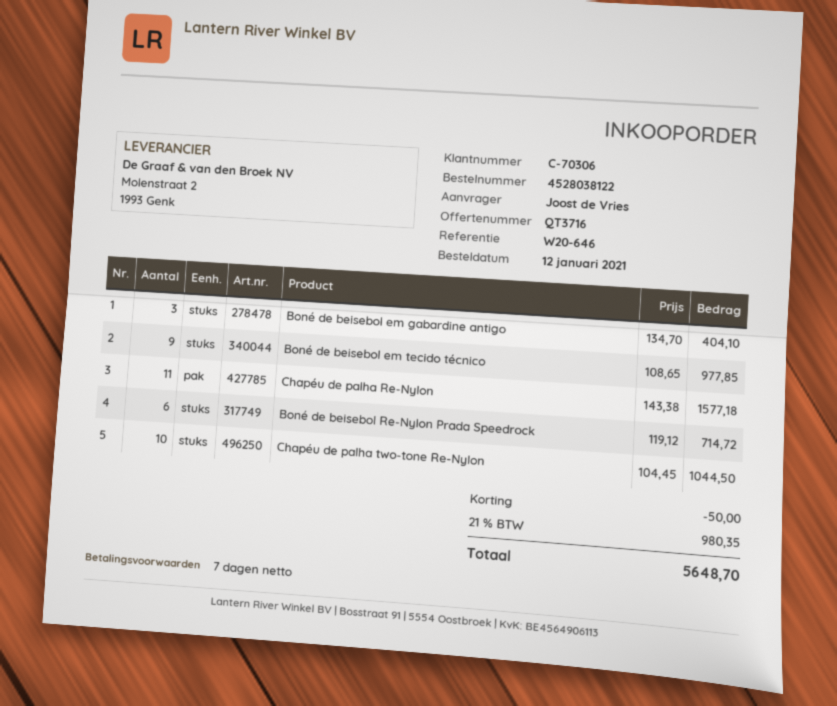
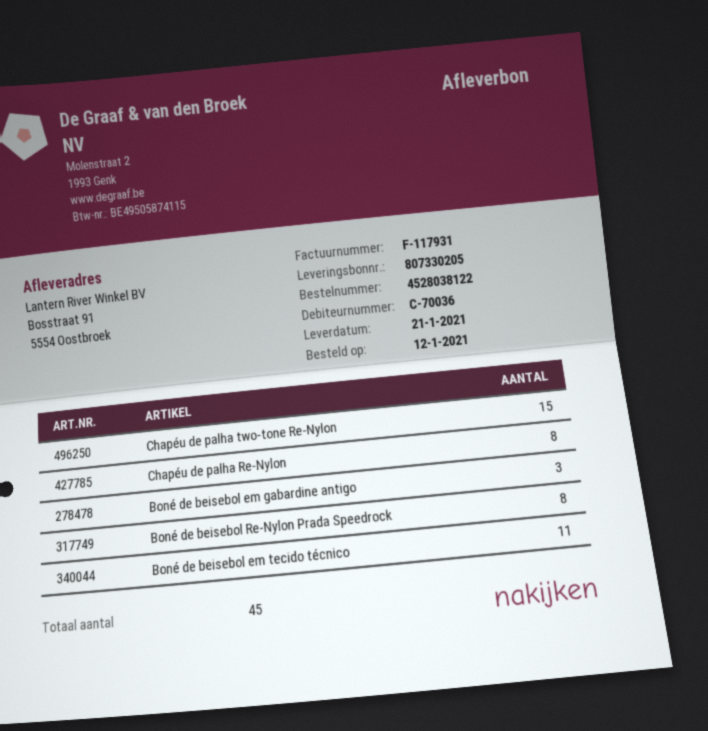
customer number: C-70306 -> C-70036
Boné de beisebol em tecido técnico: 9 -> 11
Chapéu de palha Re-Nylon: 11 -> 8
Boné de beisebol Re-Nylon Prada Speedrock: 6 -> 8
Chapéu de palha two-tone Re-Nylon: 10 -> 15

